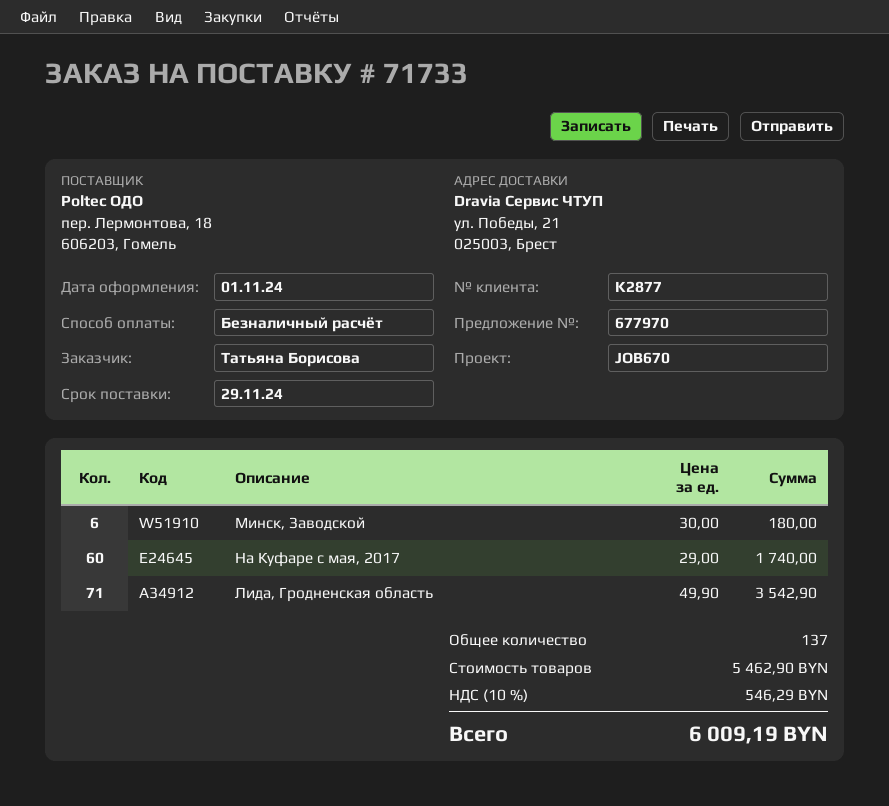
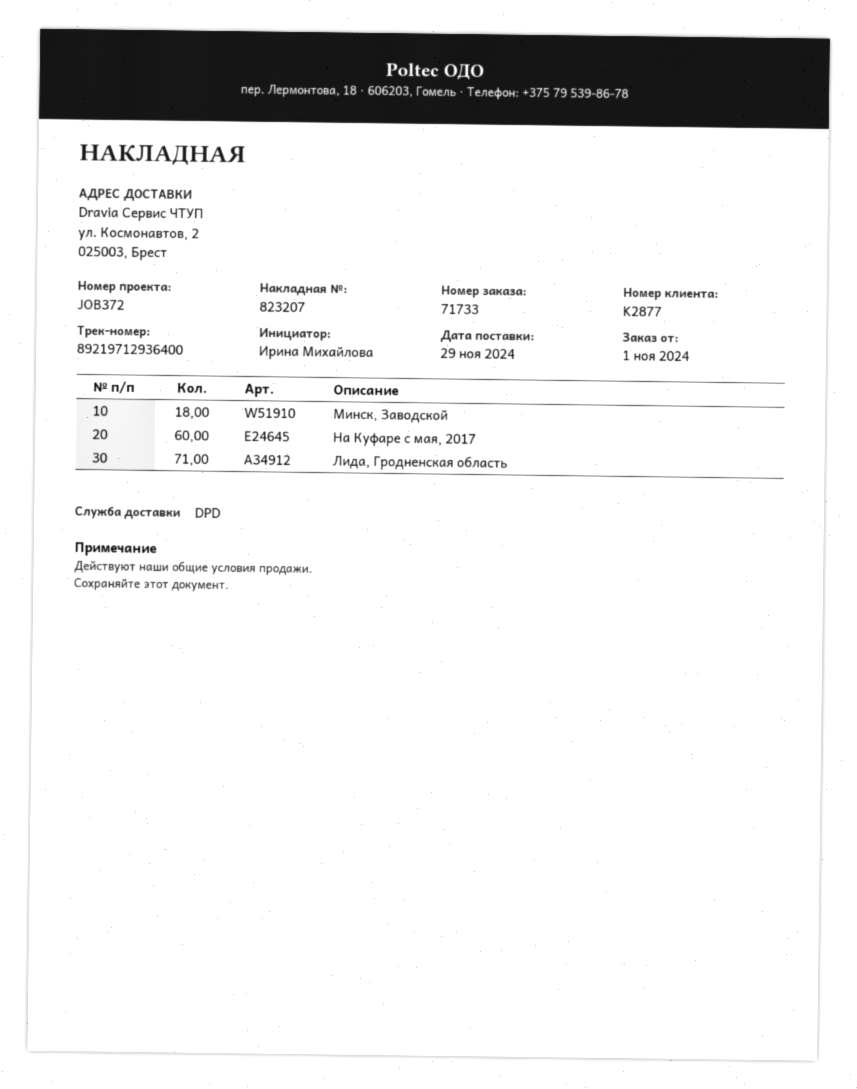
reference: JOB670 -> JOB372
ordered by: Татьяна Борисова -> Ирина Михайлова
ship to: ул. Победы, 21, 025003, Брест -> ул. Космонавтов, 2, 025003, Брест
Минск, Заводской: 6 -> 18

